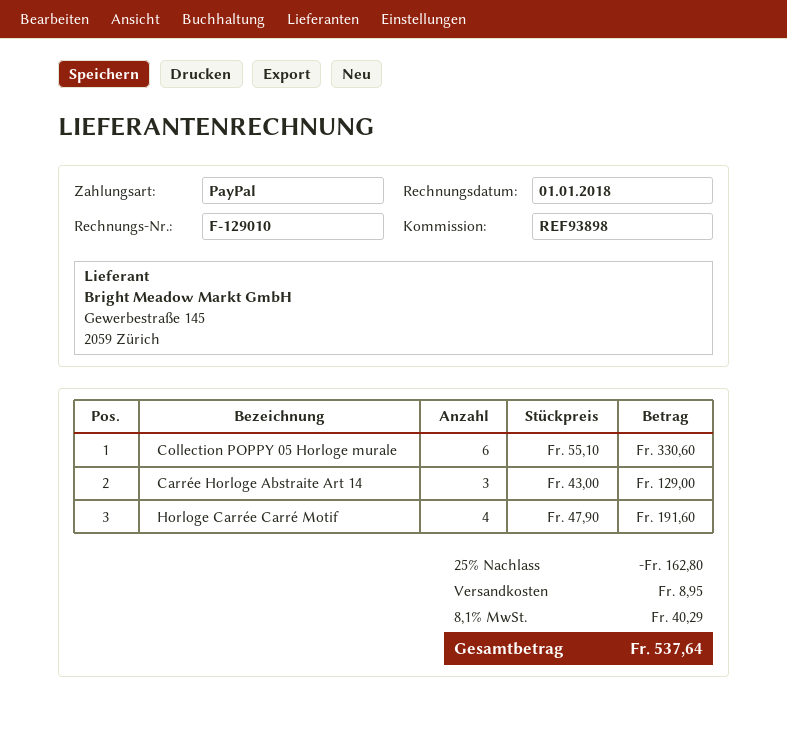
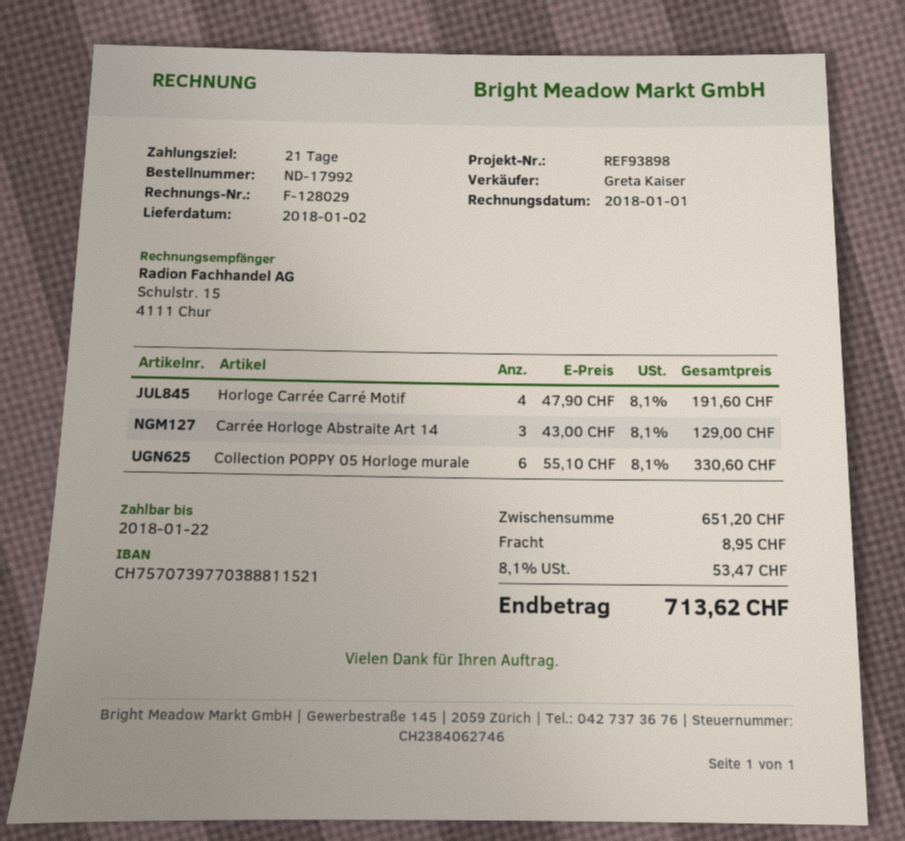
invoice number: F-129010 -> F-128029
discount: 25% = 162.80 -> none
tax: 8.1% = 40.29 -> 8.1% = 53.47
total: 537.64 -> 713.62

